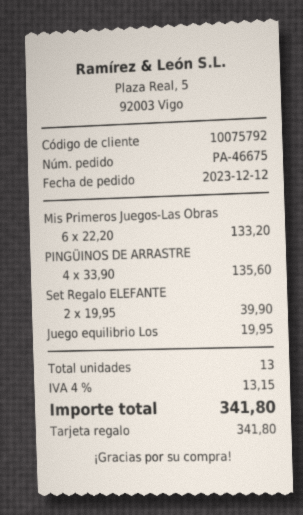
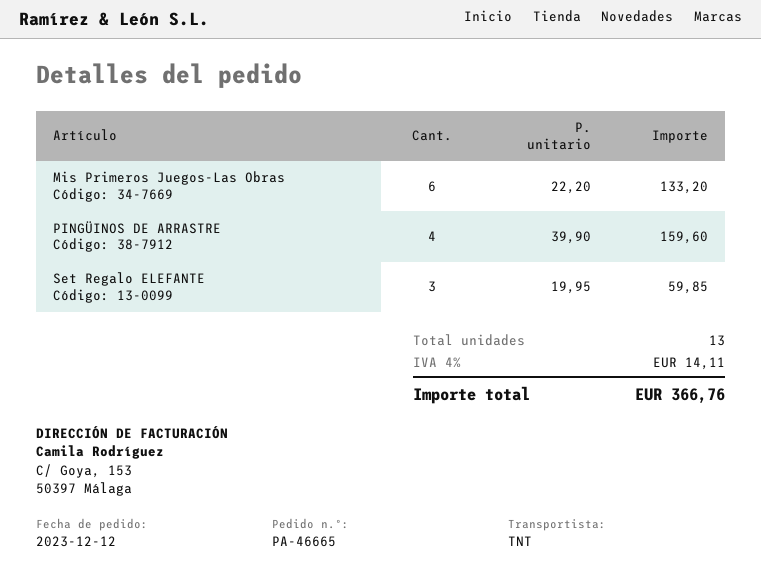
order number: PA-46675 -> PA-46665
PINGÜINOS DE ARRASTRE: 4 x 33.90 = 135.60 -> 4 x 39.90 = 159.60
Set Regalo ELEFANTE: 2 x 19.95 = 39.90 -> 3 x 19.95 = 59.85
Juego equilibrio Los: 1 x 19.95 = 19.95 -> none
tax: 4% = 13.15 -> 4% = 14.11
total: 341.80 -> 366.76

